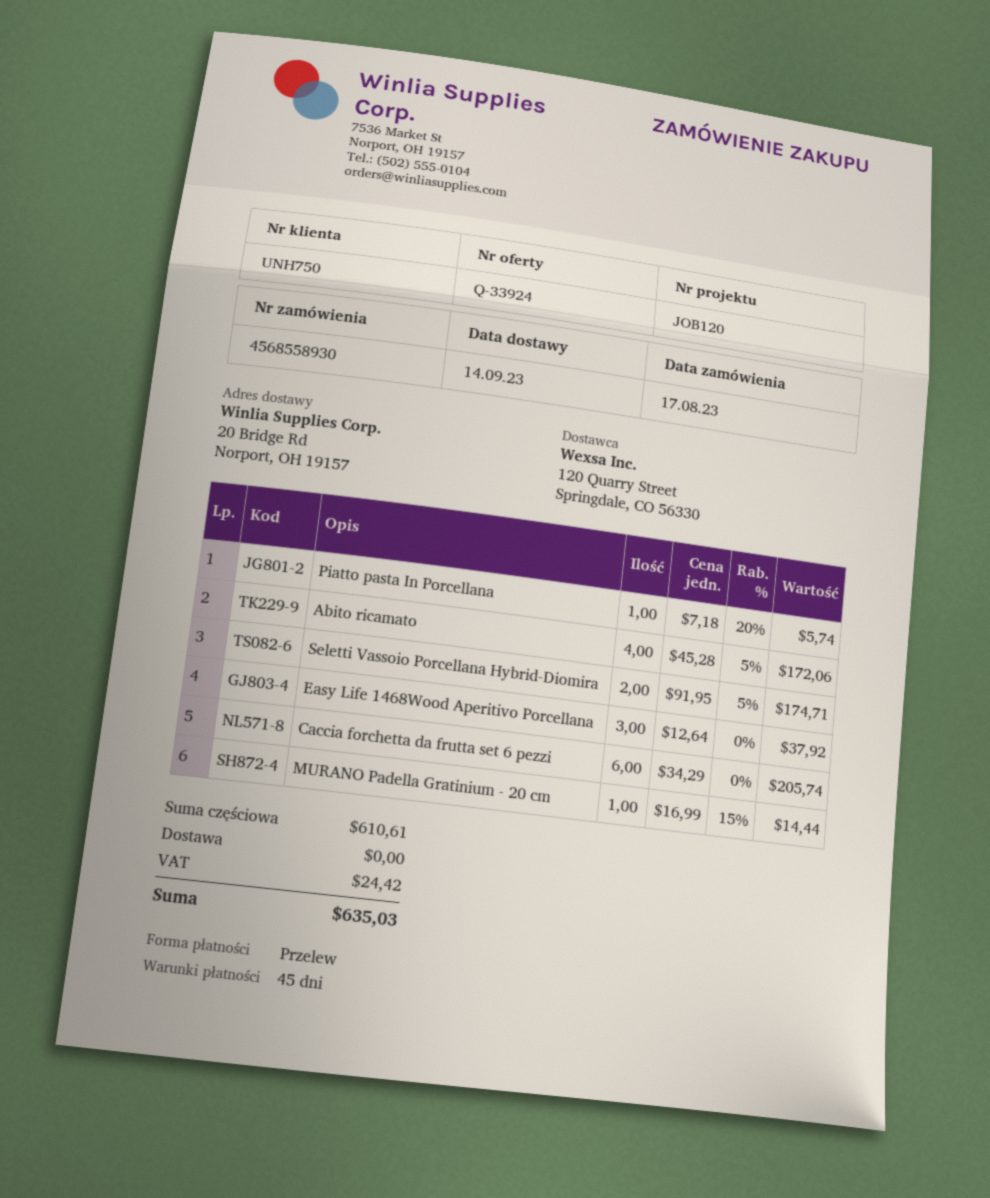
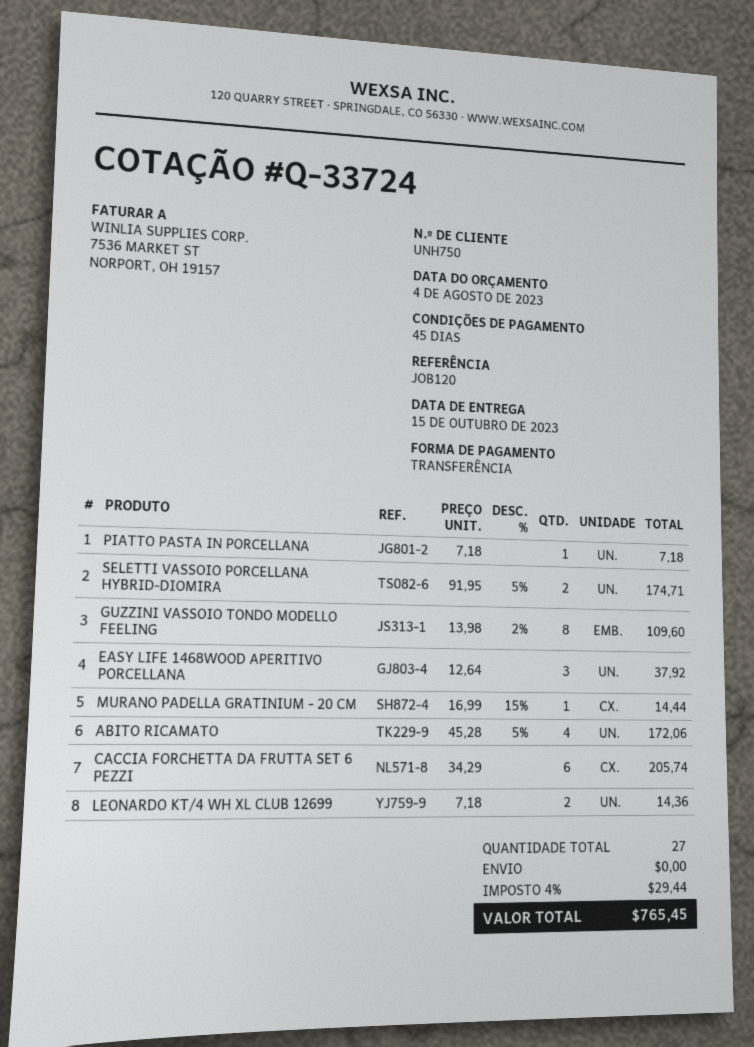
quote number: Q-33924 -> Q-33724
delivery date: 2023-09-14 -> 2023-10-15
Piatto pasta In Porcellana: 1 x 7.18 - 20% = 5.74 -> 1 x 7.18 = 7.18
GUZZINI VASSOIO TONDO MODELLO FEELING: none -> 8 x 13.98 - 2% = 109.60
LEONARDO KT/4 WH XL CLUB 12699: none -> 2 x 7.18 = 14.36
tax: 24.42 -> 29.44
total: 635.03 -> 765.45

